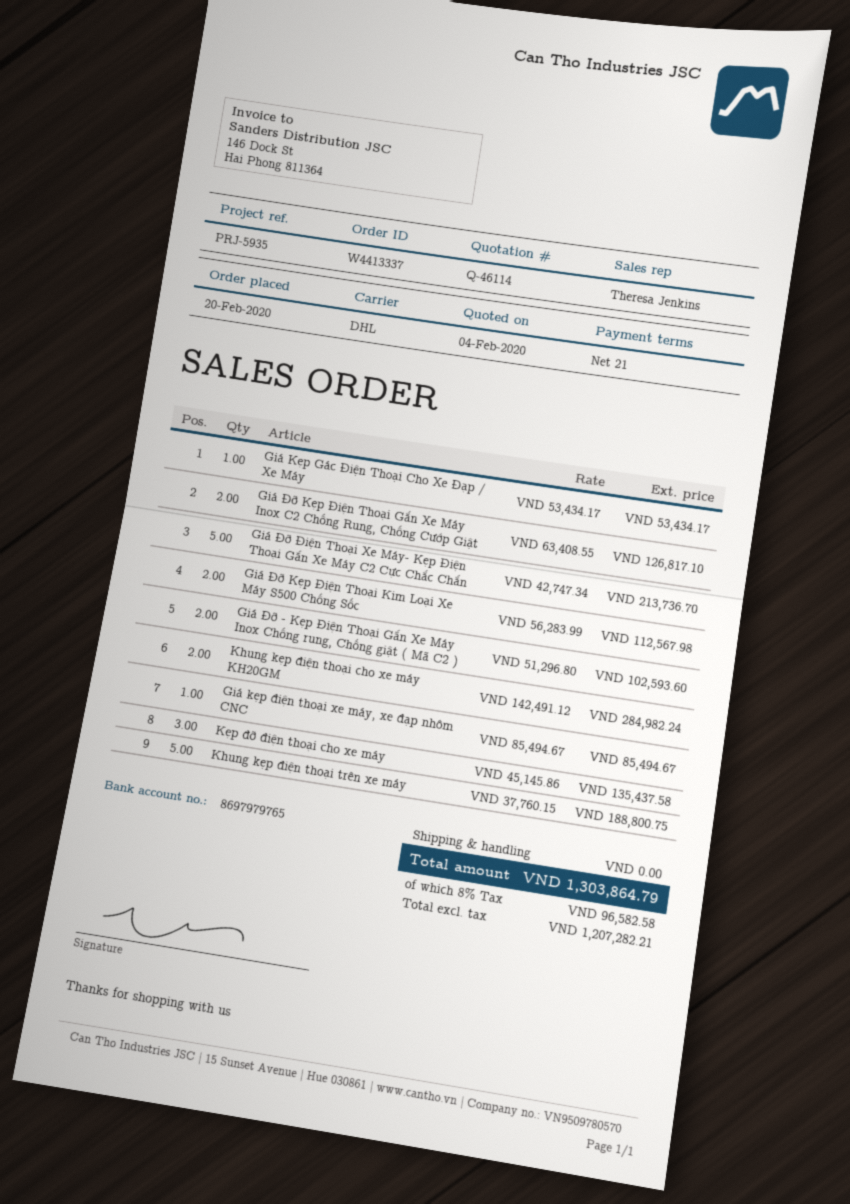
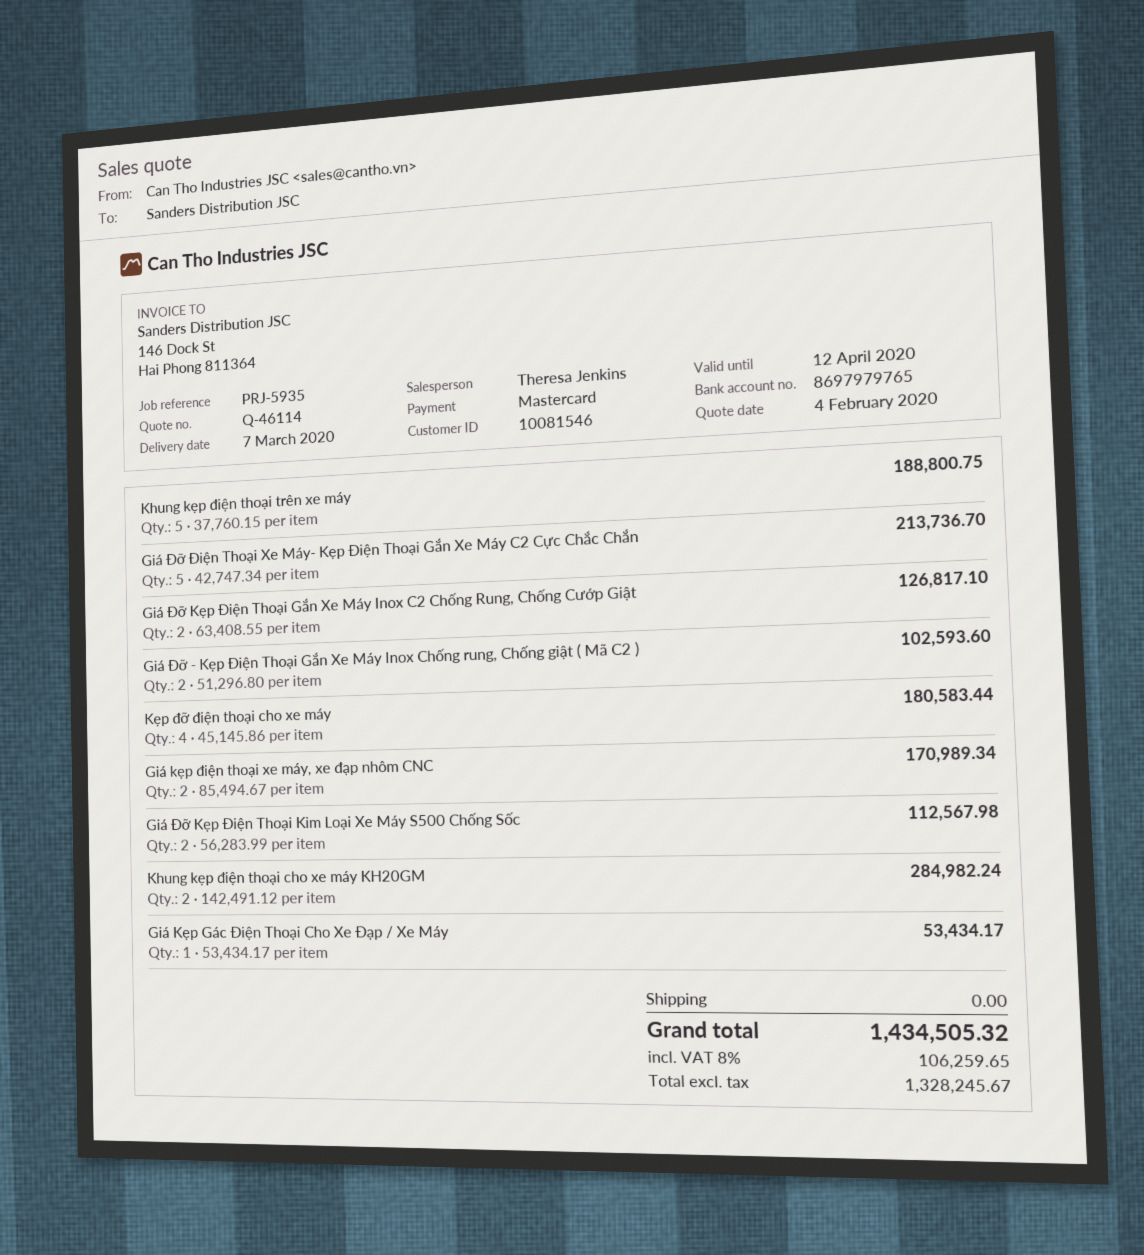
Giá kẹp điện thoại xe máy, xe đạp nhôm CNC: 1 x 85494.67 = 85494.67 -> 2 x 85494.67 = 170989.34
Kẹp đỡ điện thoại cho xe máy: 3 x 45145.86 = 135437.58 -> 4 x 45145.86 = 180583.44
net: 1207282.21 -> 1328245.67
tax: 8% = 96582.58 -> 8% = 106259.65
total: 1303864.79 -> 1434505.32

